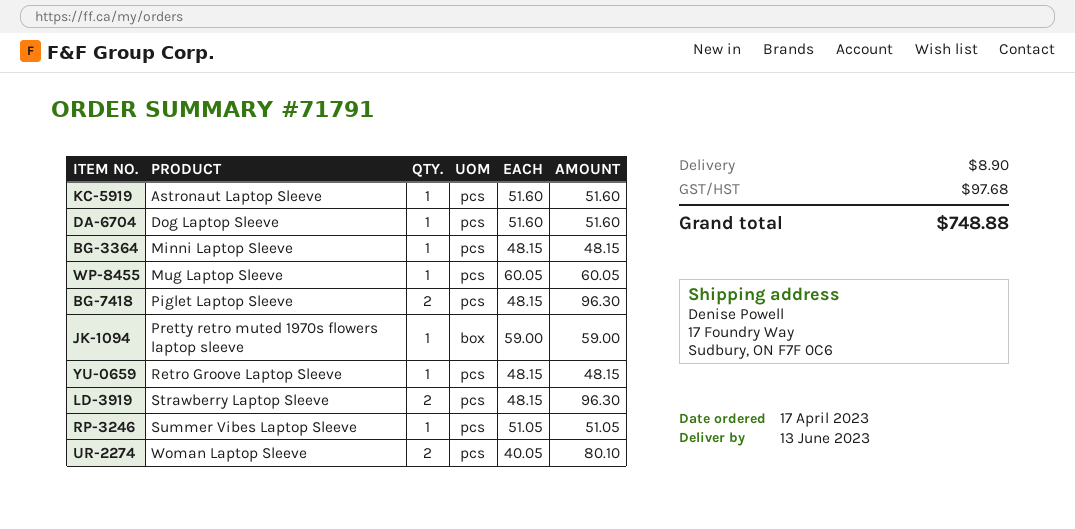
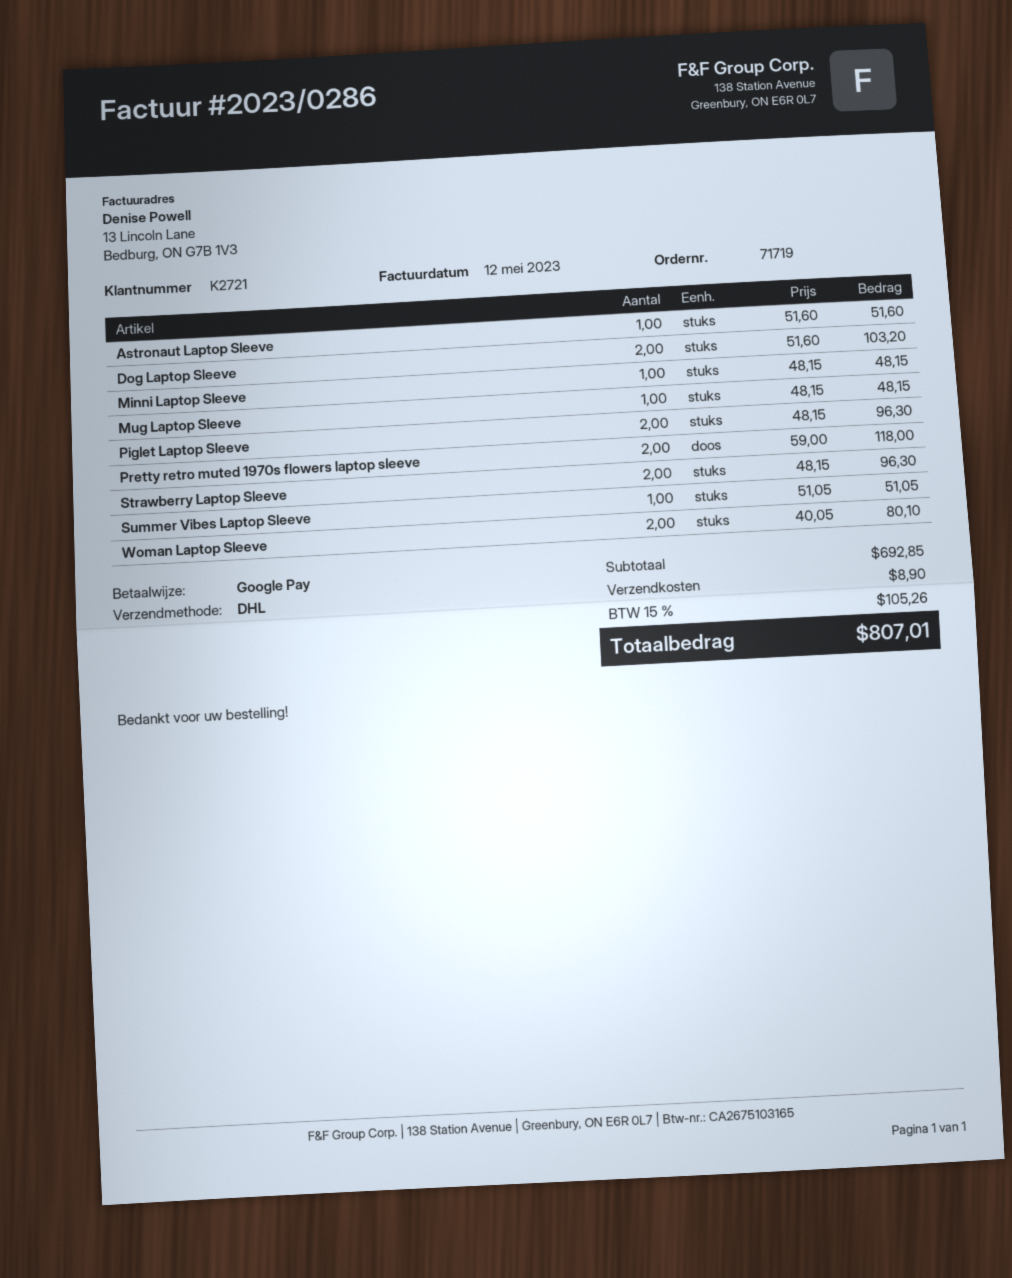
order number: 71791 -> 71719
Dog Laptop Sleeve: 1 x 51.60 = 51.60 -> 2 x 51.60 = 103.20
Mug Laptop Sleeve: 1 x 60.05 = 60.05 -> 1 x 48.15 = 48.15
Pretty retro muted 1970s flowers laptop sleeve: 1 x 59.00 = 59.00 -> 2 x 59.00 = 118.00
Retro Groove Laptop Sleeve: 1 x 48.15 = 48.15 -> none
tax: 97.68 -> 105.26
total: 748.88 -> 807.01

